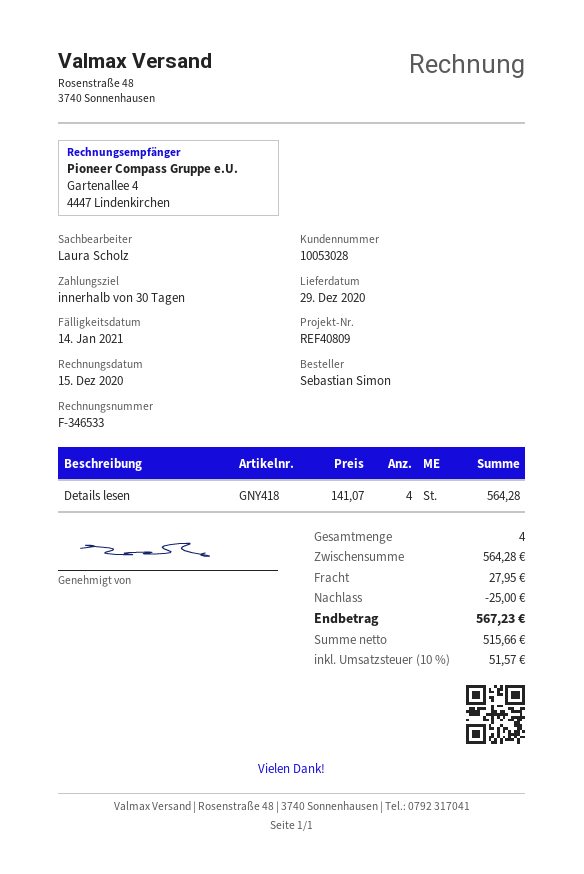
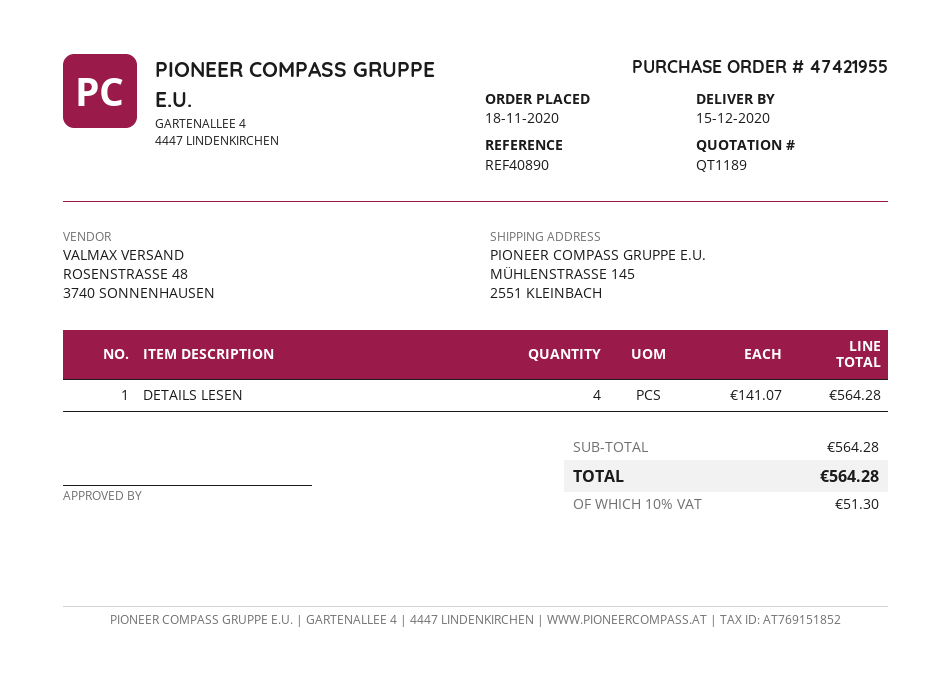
delivery date: 2020-12-29 -> 2020-12-15
reference: REF40809 -> REF40890
discount: 25.00 -> none
shipping: 27.95 -> none
tax: 10% = 51.57 -> 10% = 51.30
total: 567.23 -> 564.28

